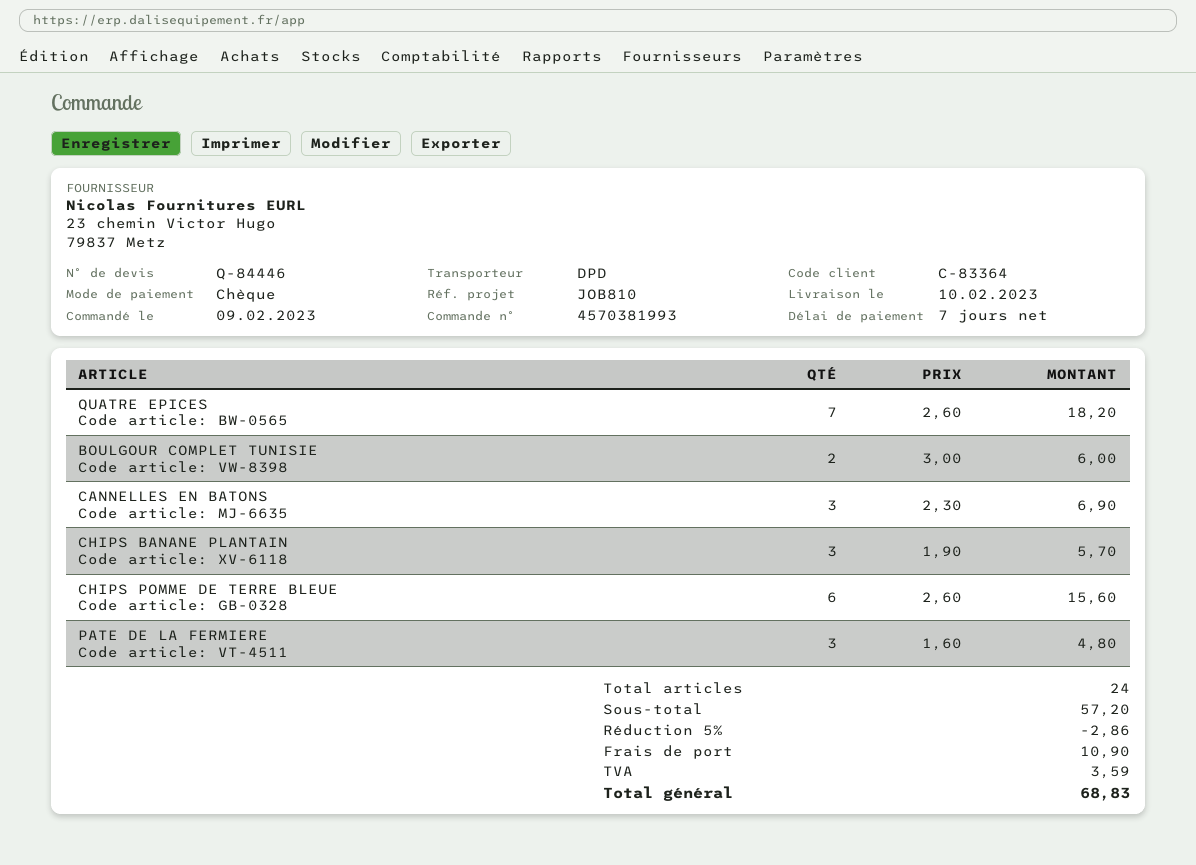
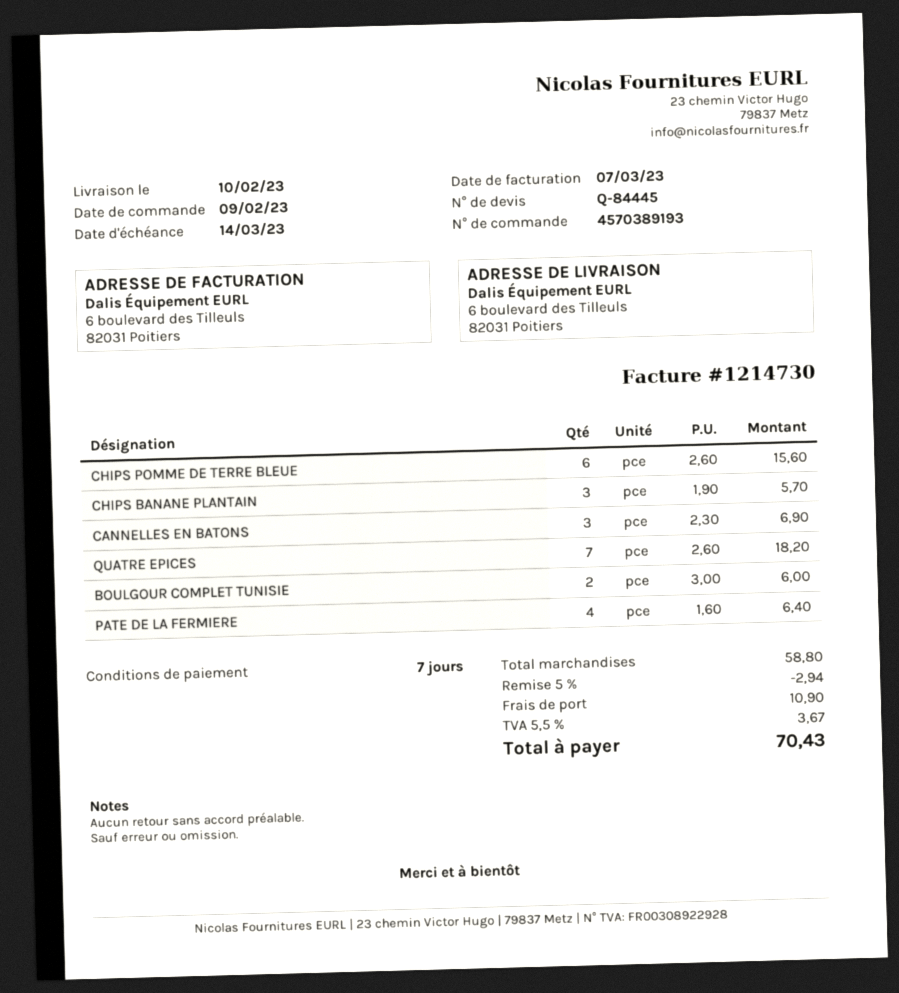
quote number: Q-84446 -> Q-84445
order number: 4570381993 -> 4570389193
PATE DE LA FERMIERE: 3 x 1.60 = 4.80 -> 4 x 1.60 = 6.40
subtotal: 57.20 -> 58.80
discount: 5% = 2.86 -> 5% = 2.94
tax: 3.59 -> 3.67
total: 68.83 -> 70.43

